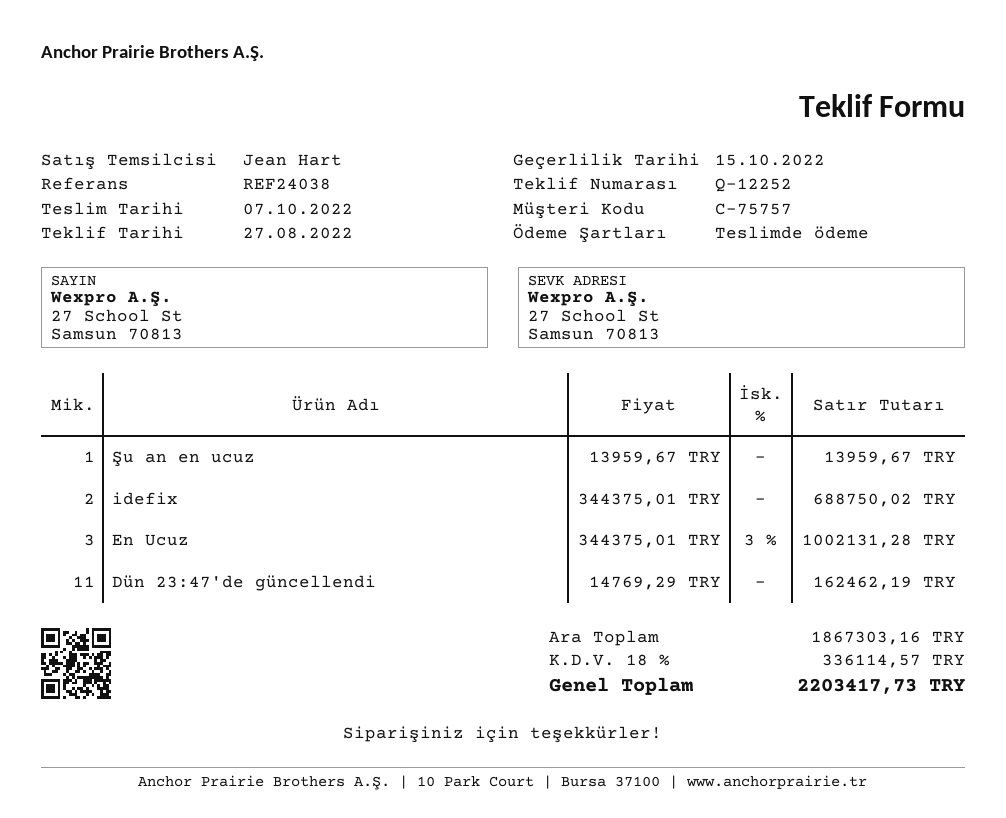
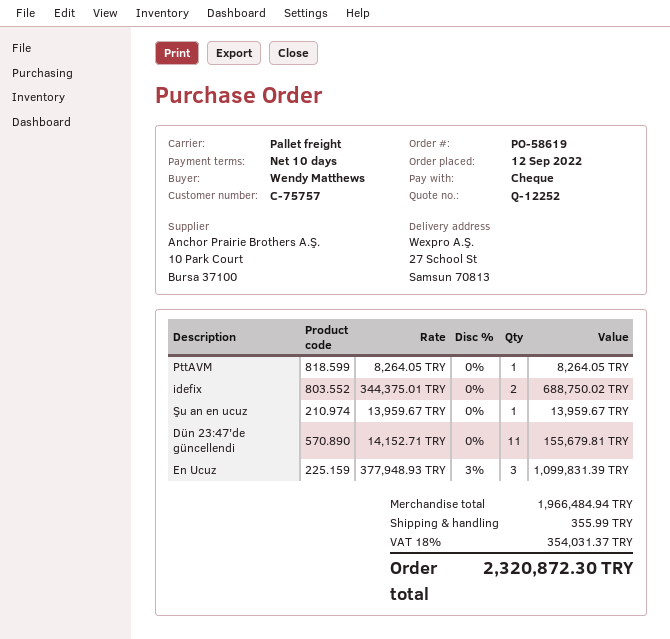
payment terms: on receipt -> 10 days
En Ucuz: 3 x 344375.01 - 3% = 1002131.28 -> 3 x 377948.93 - 3% = 1099831.39
Dün 23:47'de güncellendi: 11 x 14769.29 = 162462.19 -> 11 x 14152.71 = 155679.81
PttAVM: none -> 1 x 8264.05 = 8264.05
subtotal: 1867303.16 -> 1966484.94
shipping: none -> 355.99
tax: 18% = 336114.57 -> 18% = 354031.37
total: 2203417.73 -> 2320872.30

